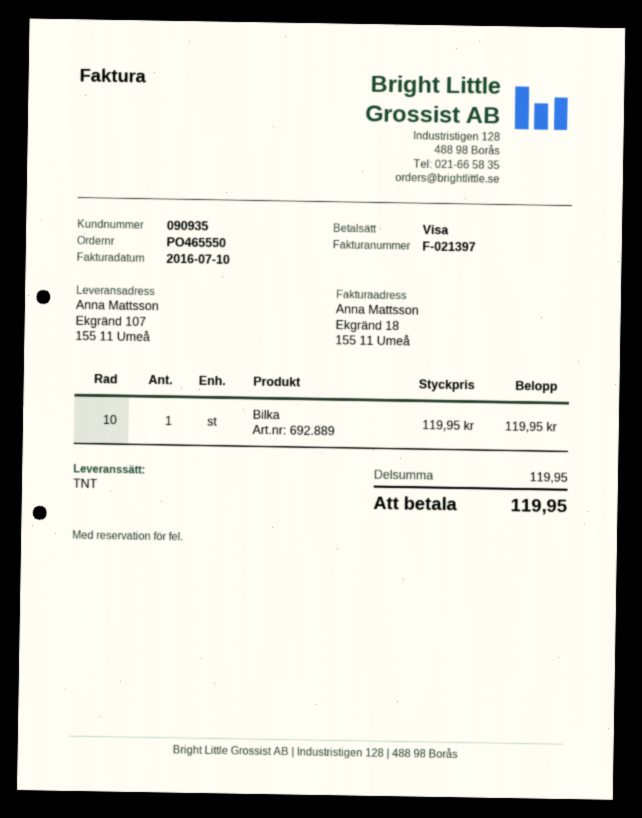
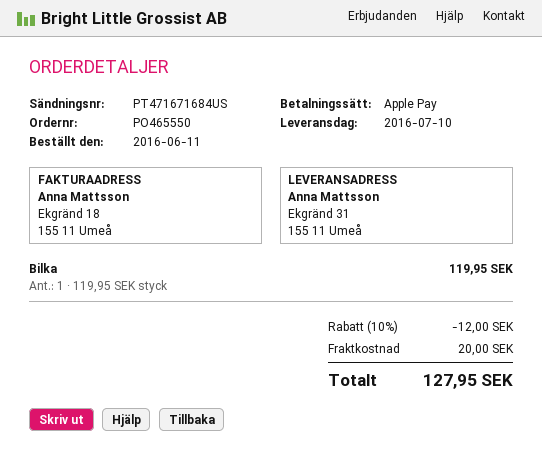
payment method: Visa -> Apple Pay
ship to: Ekgränd 107, 155 11 Umeå -> Ekgränd 31, 155 11 Umeå
discount: none -> 10% = 12.00
shipping: none -> 20.00
total: 119.95 -> 127.95

